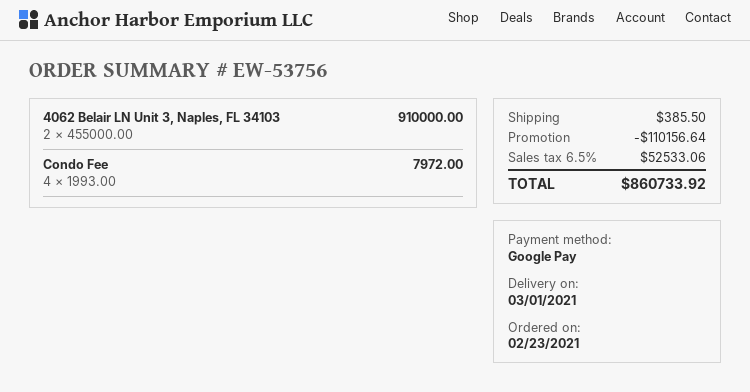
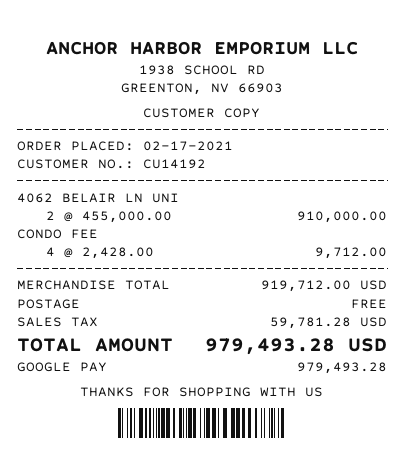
order date: 2021-02-23 -> 2021-02-17
Condo Fee: 4 x 1993.00 = 7972.00 -> 4 x 2428.00 = 9712.00
discount: 110156.64 -> none
shipping: 385.50 -> 0.00
tax: 52533.06 -> 59781.28
total: 860733.92 -> 979493.28

